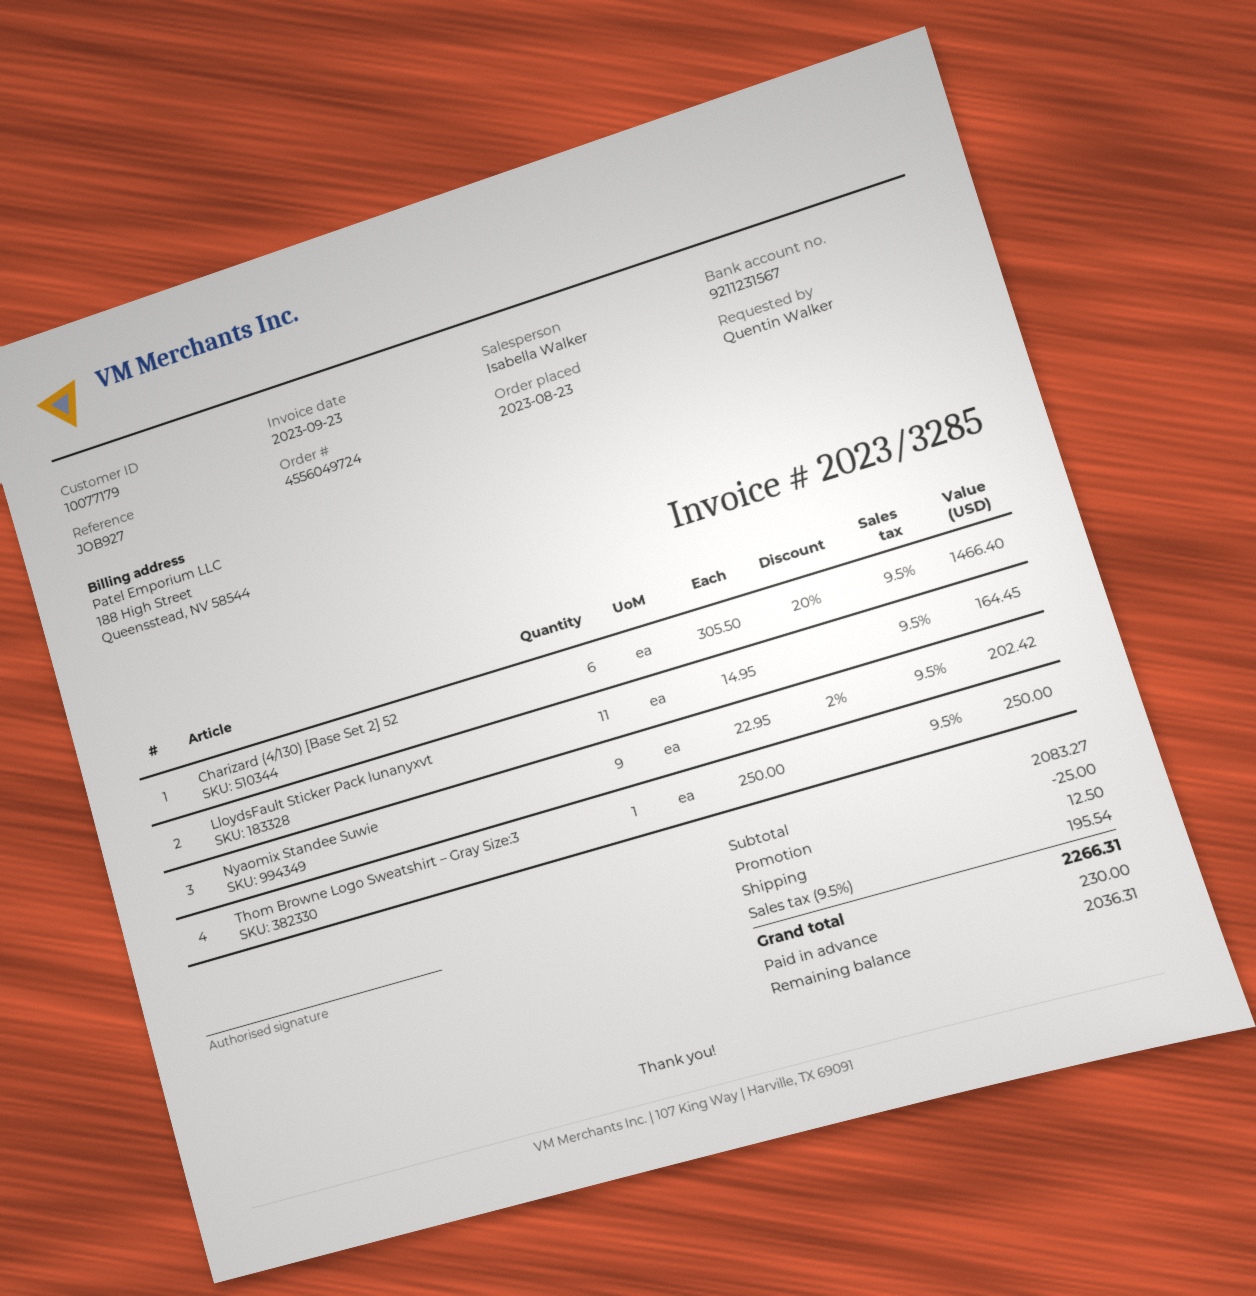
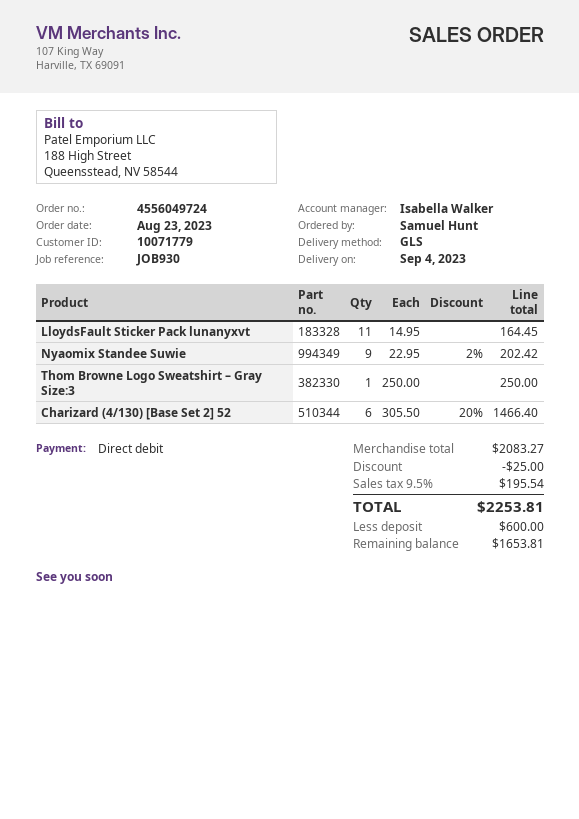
customer number: 10077179 -> 10071779
reference: JOB927 -> JOB930
ordered by: Quentin Walker -> Samuel Hunt
shipping: 12.50 -> none
total: 2266.31 -> 2253.81
deposit: 230.00 -> 600.00
balance: 2036.31 -> 1653.81

